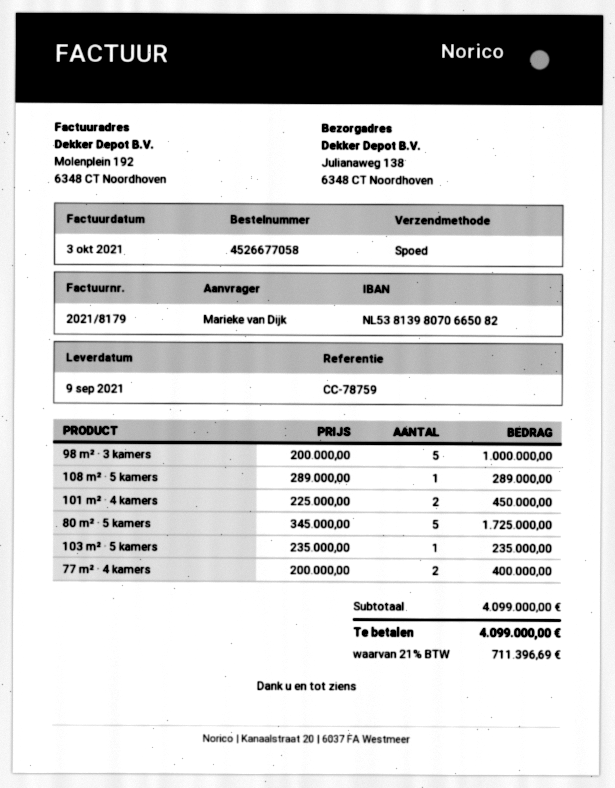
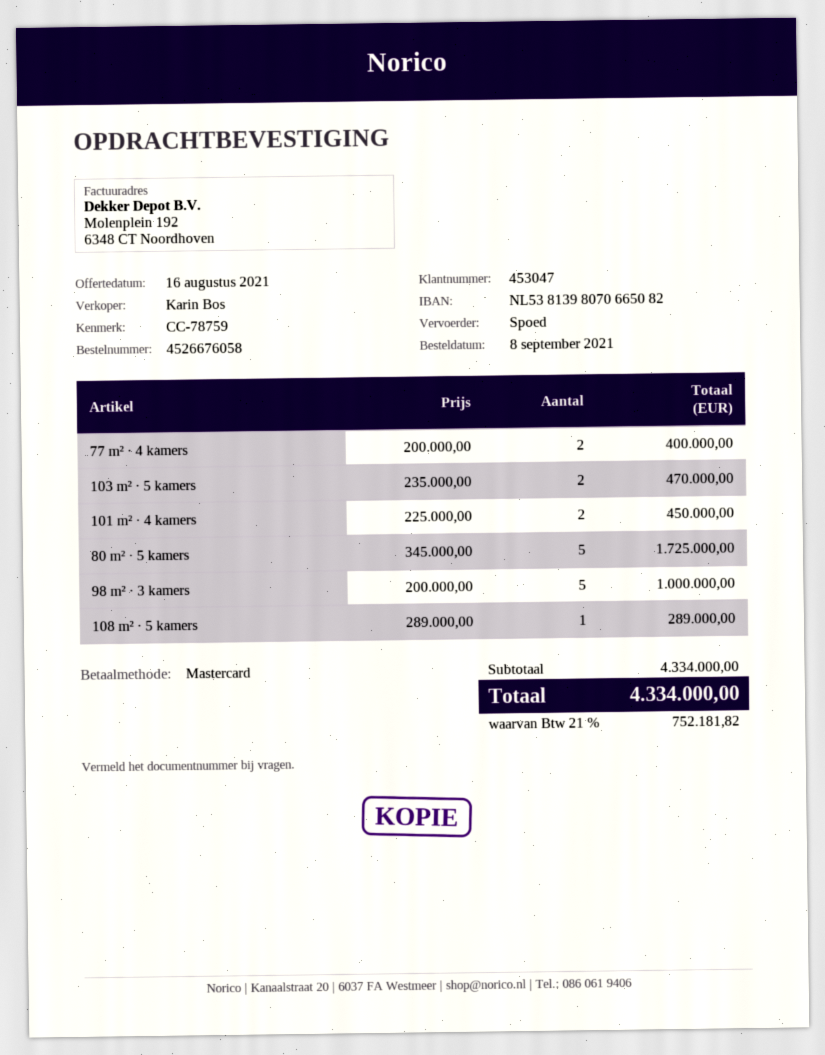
order number: 4526677058 -> 4526676058
103 m² · 5 kamers: 1 x 235000.00 = 235000.00 -> 2 x 235000.00 = 470000.00
subtotal: 4099000.00 -> 4334000.00
tax: 21% = 711396.69 -> 21% = 752181.82
total: 4099000.00 -> 4334000.00

